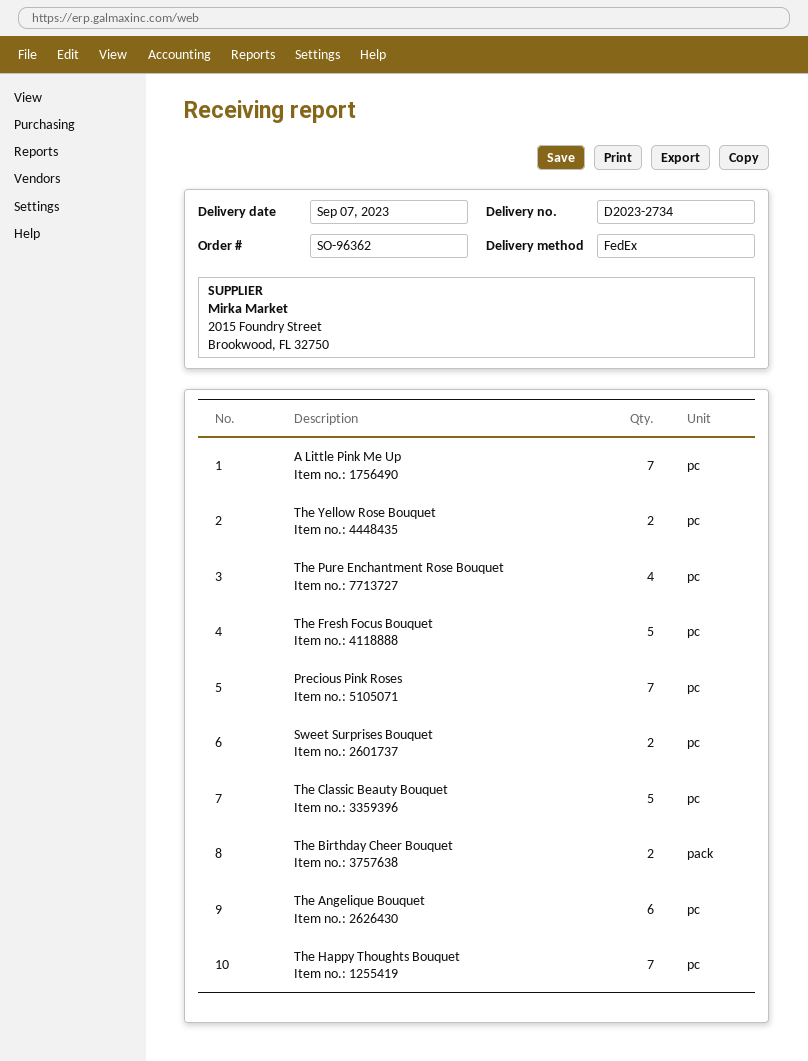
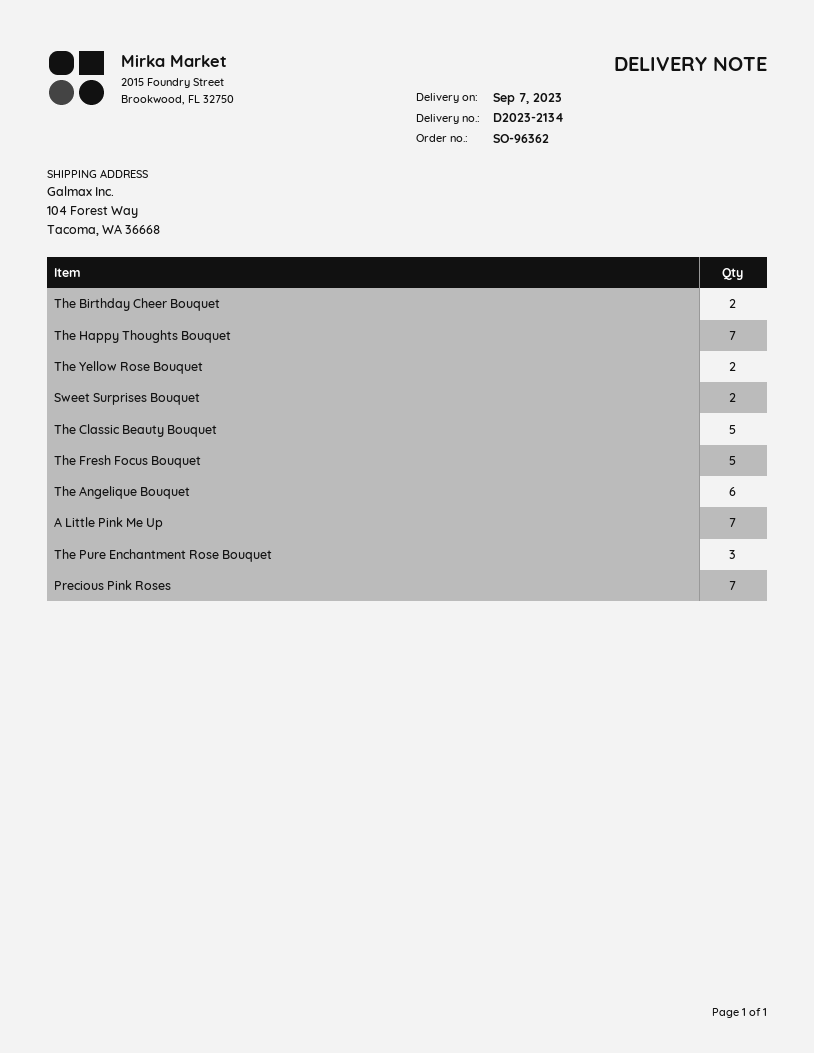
delivery note number: D2023-2734 -> D2023-2134
The Pure Enchantment Rose Bouquet: 4 -> 3

